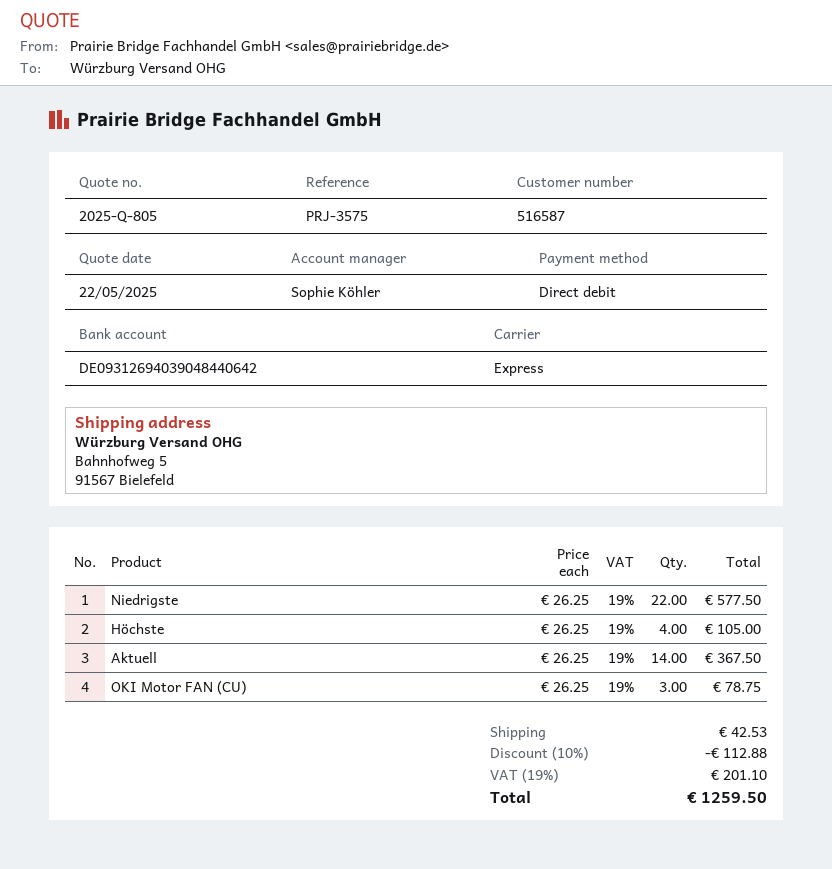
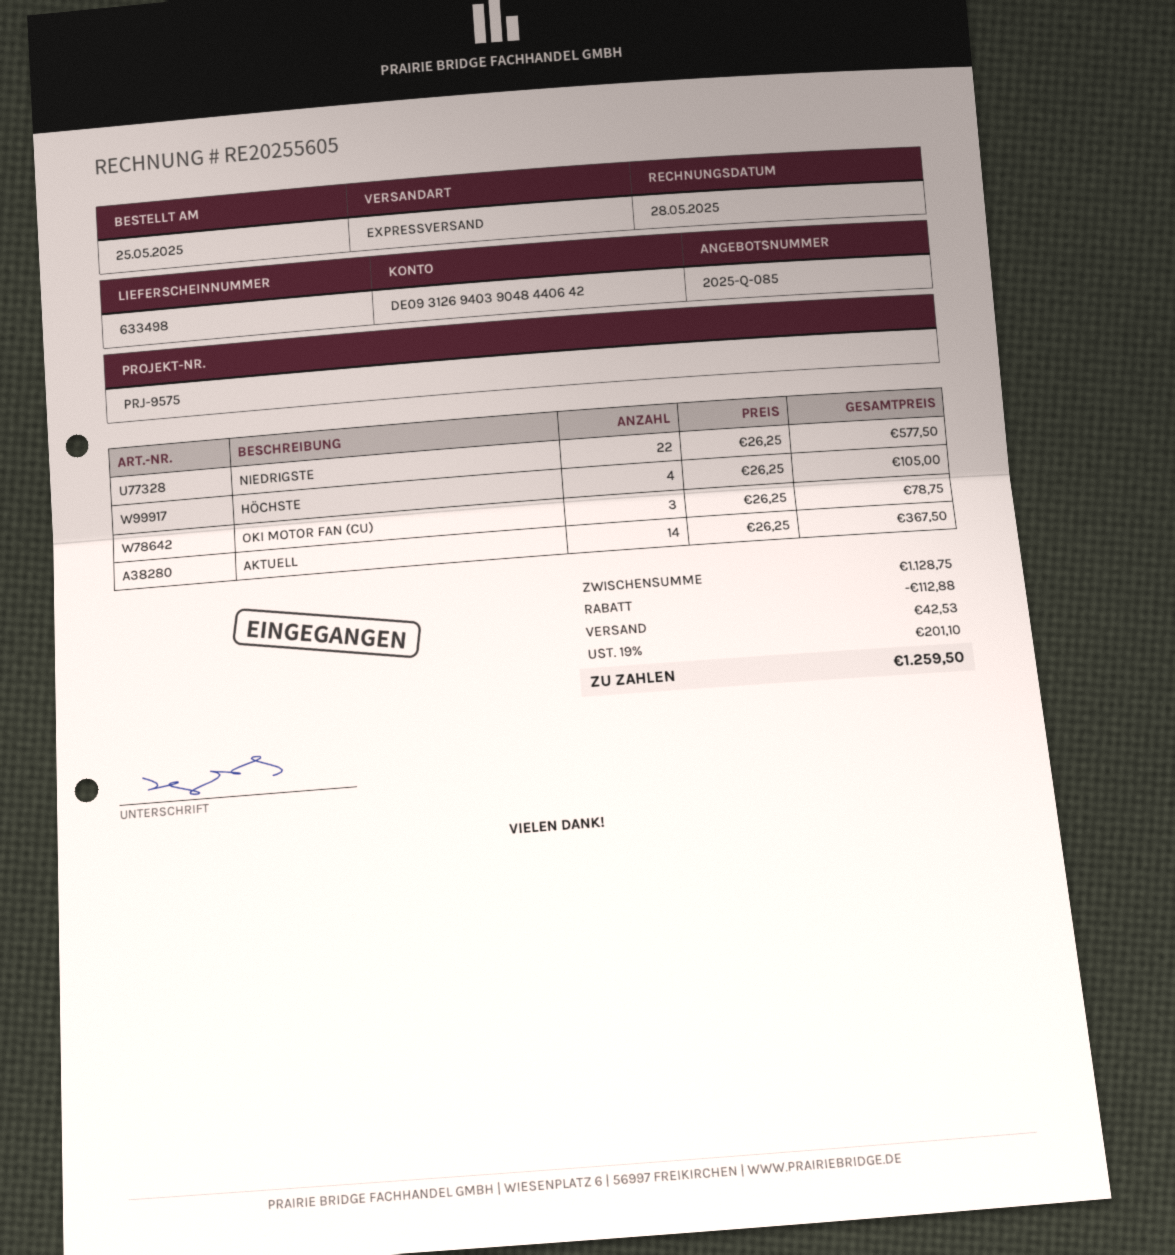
quote number: 2025-Q-805 -> 2025-Q-085
reference: PRJ-3575 -> PRJ-9575

